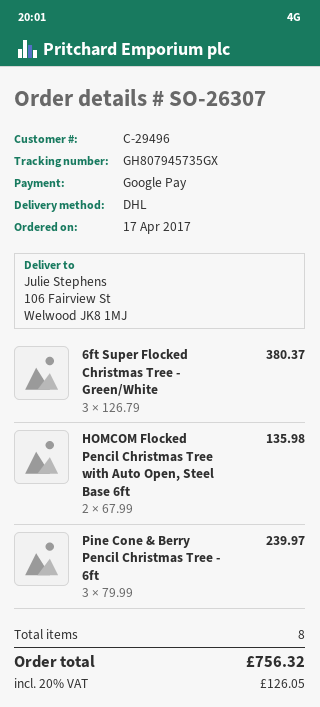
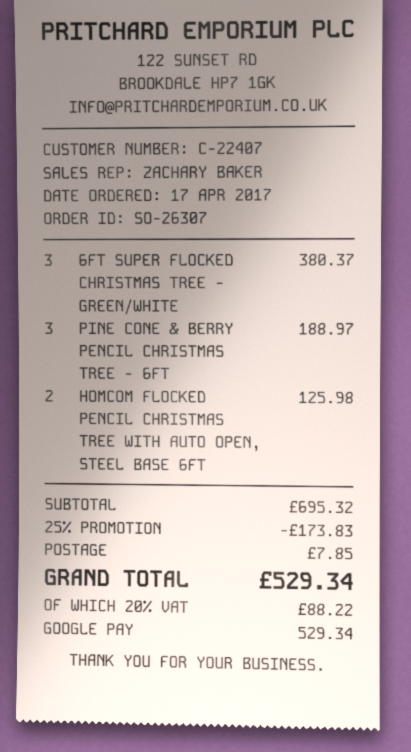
customer number: C-29496 -> C-22407
HOMCOM Flocked Pencil Christmas Tree with Auto Open, Steel Base 6ft: 2 for 135.98 -> 2 for 125.98
Pine Cone & Berry Pencil Christmas Tree - 6ft: 3 for 239.97 -> 3 for 188.97
discount: none -> 25% = 173.83
shipping: none -> 7.85
tax: 20% = 126.05 -> 20% = 88.22
total: 756.32 -> 529.34

